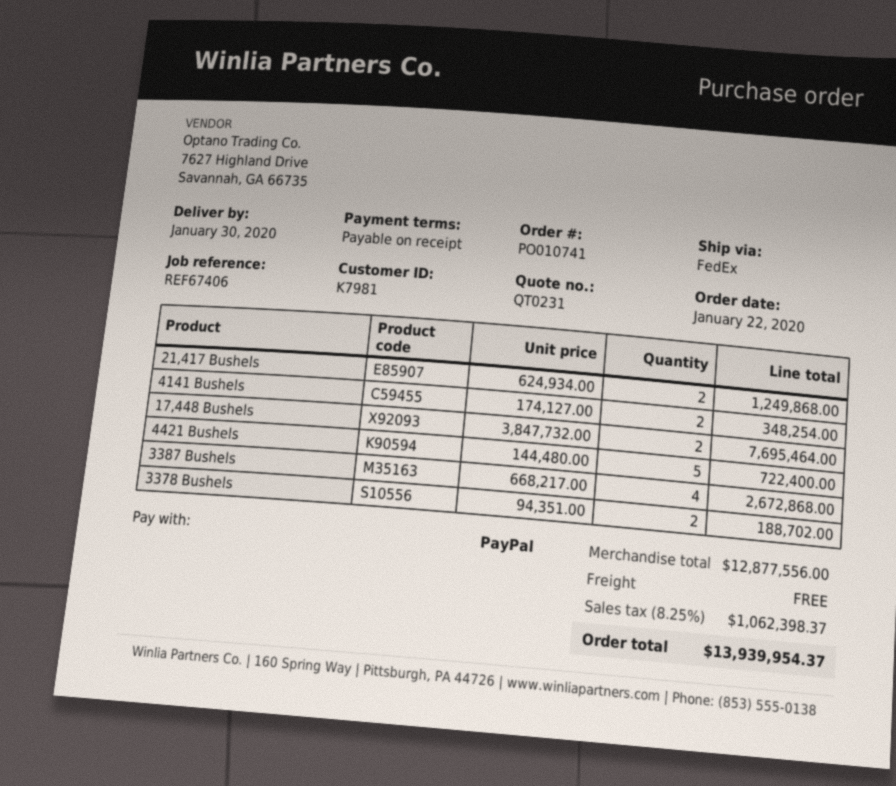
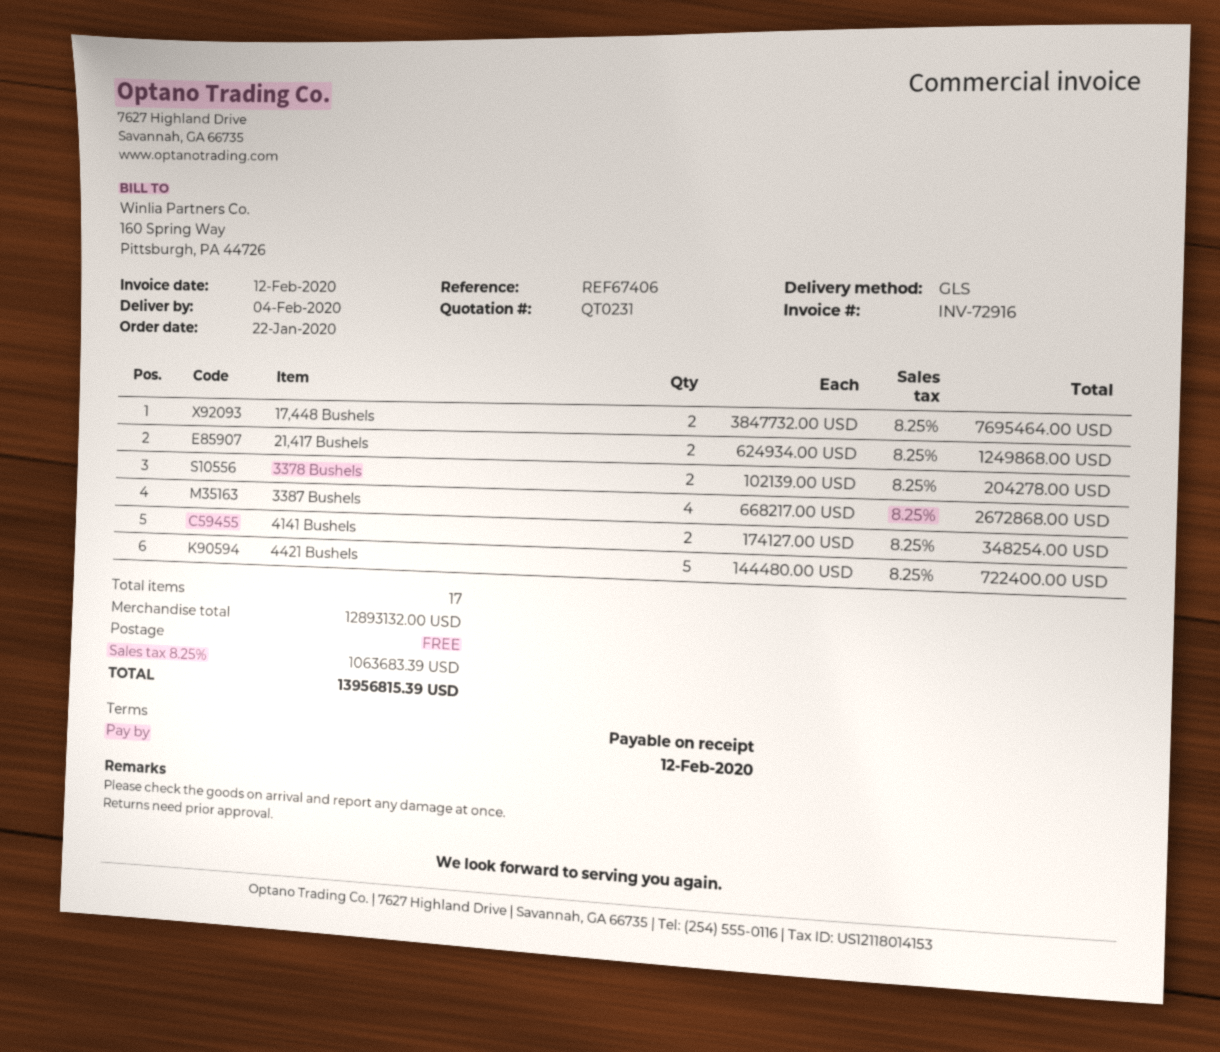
delivery date: 2020-01-30 -> 2020-02-04
shipping method: FedEx -> GLS
3378 Bushels: 2 x 94351.00 = 188702.00 -> 2 x 102139.00 = 204278.00
subtotal: 12877556.00 -> 12893132.00
tax: 8.25% = 1062398.37 -> 8.25% = 1063683.39
total: 13939954.37 -> 13956815.39

